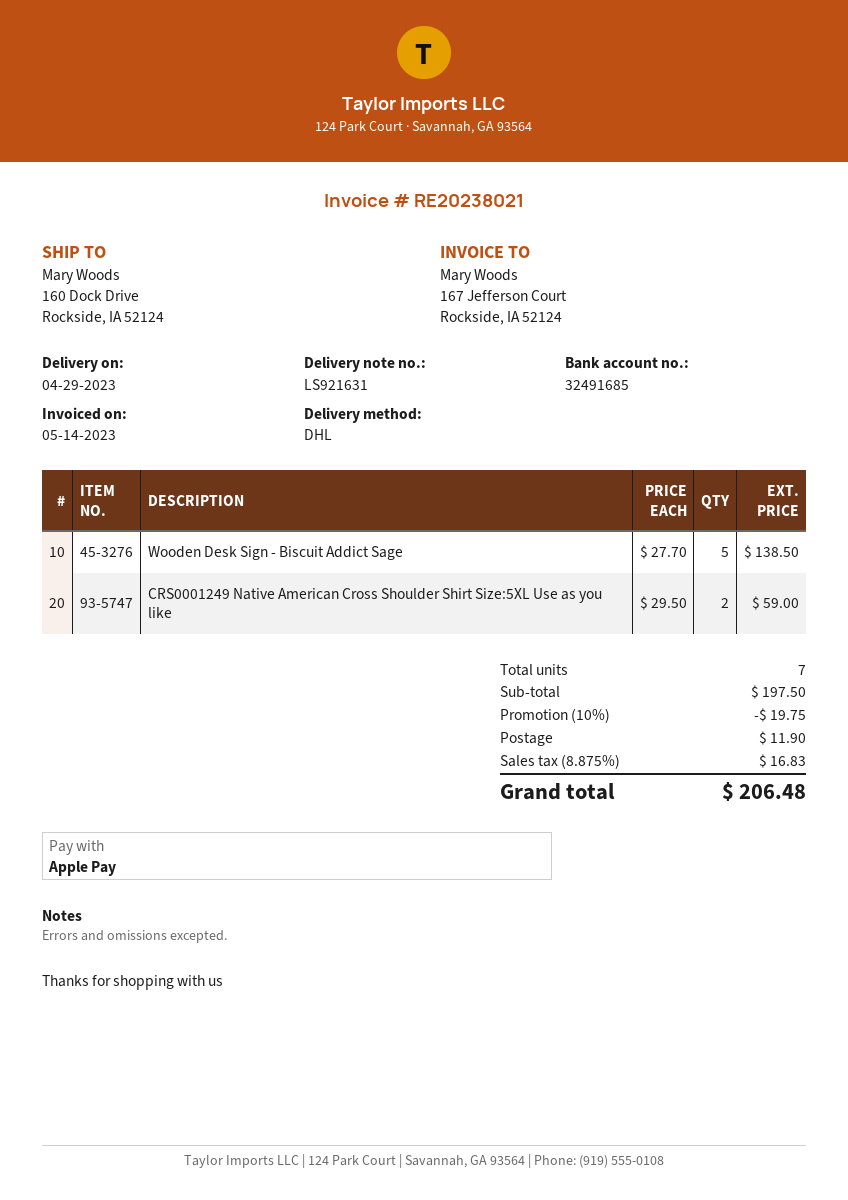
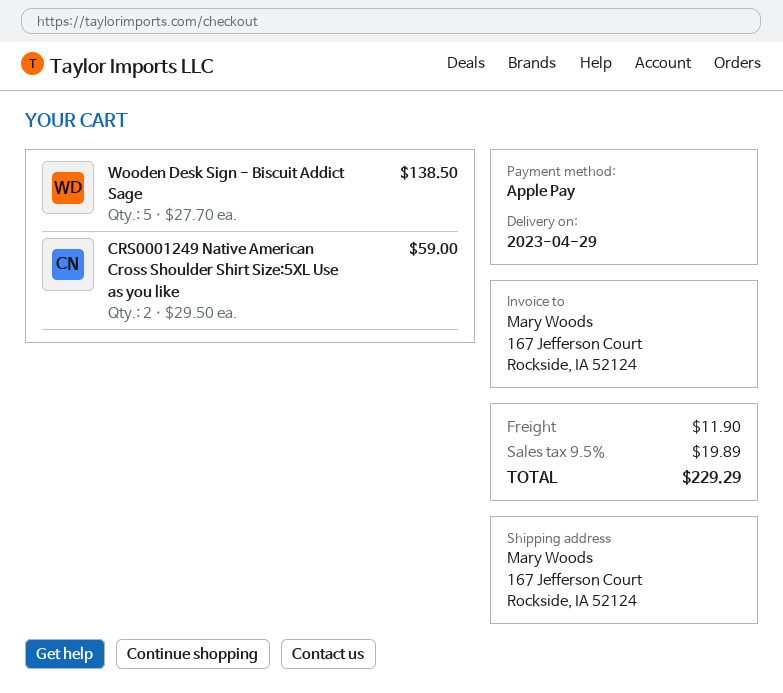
ship to: 160 Dock Drive, Rockside, IA 52124 -> 167 Jefferson Court, Rockside, IA 52124
discount: 10% = 19.75 -> none
tax: 8.875% = 16.83 -> 9.5% = 19.89
total: 206.48 -> 229.29

